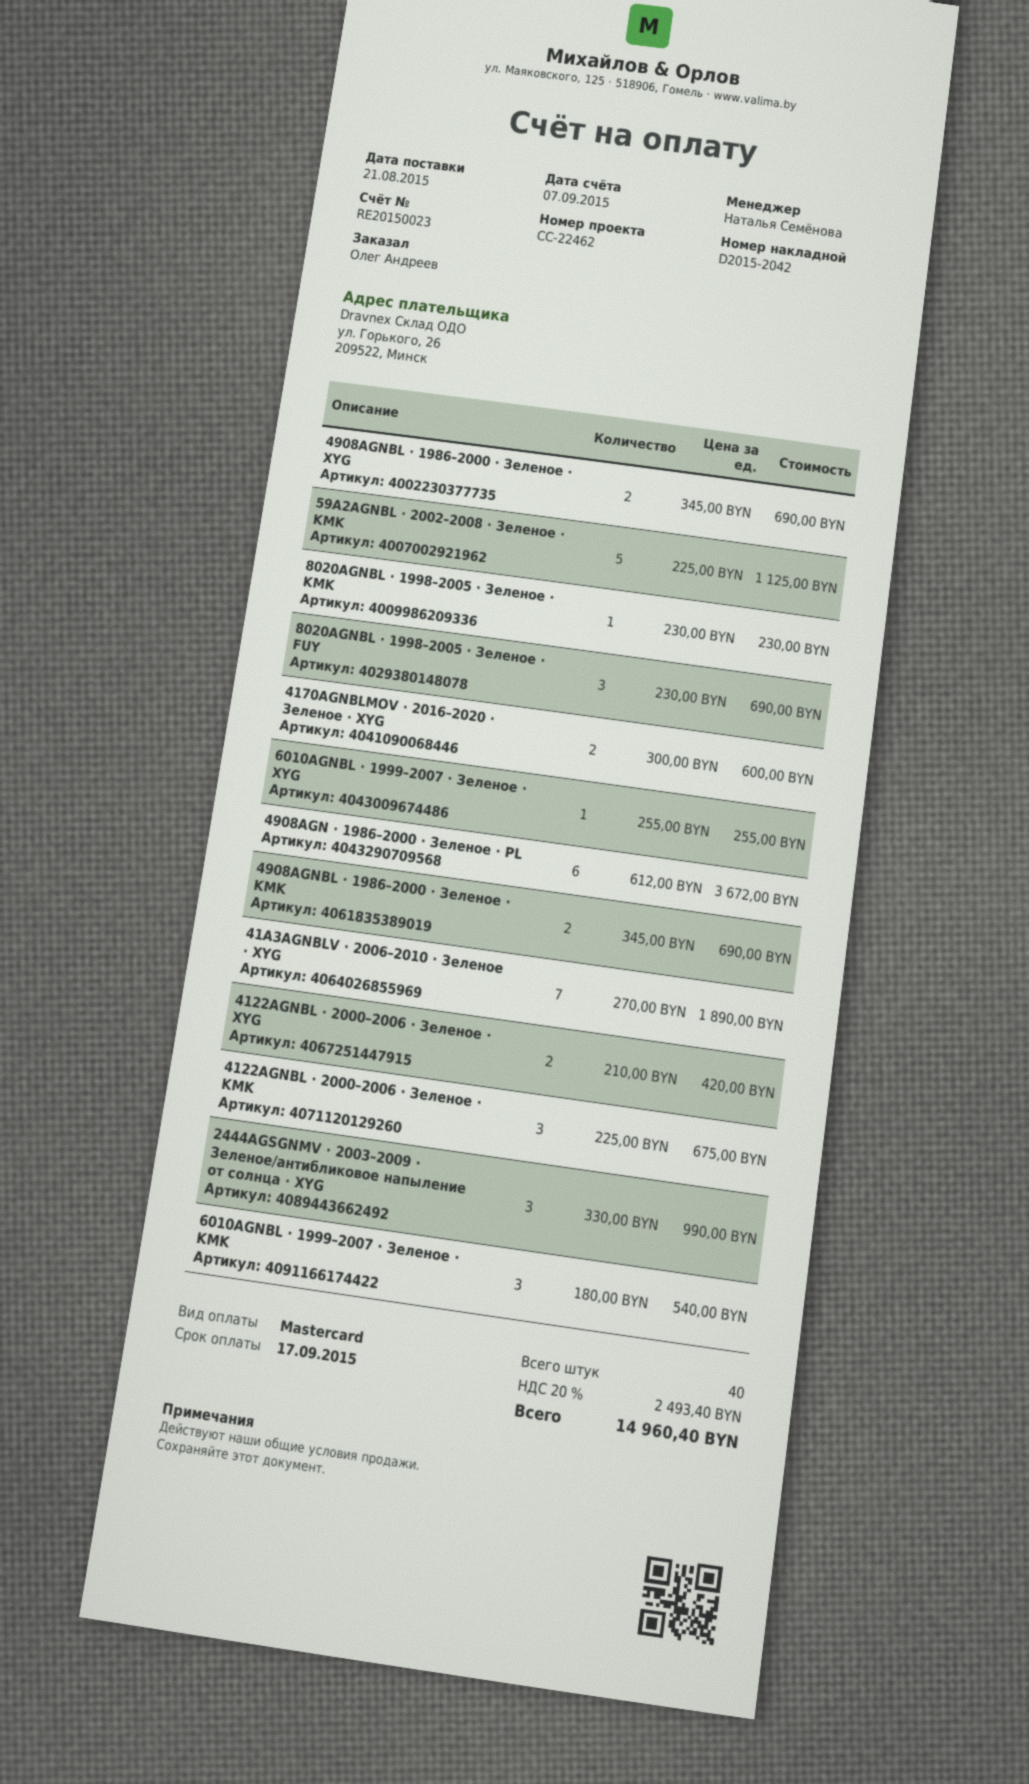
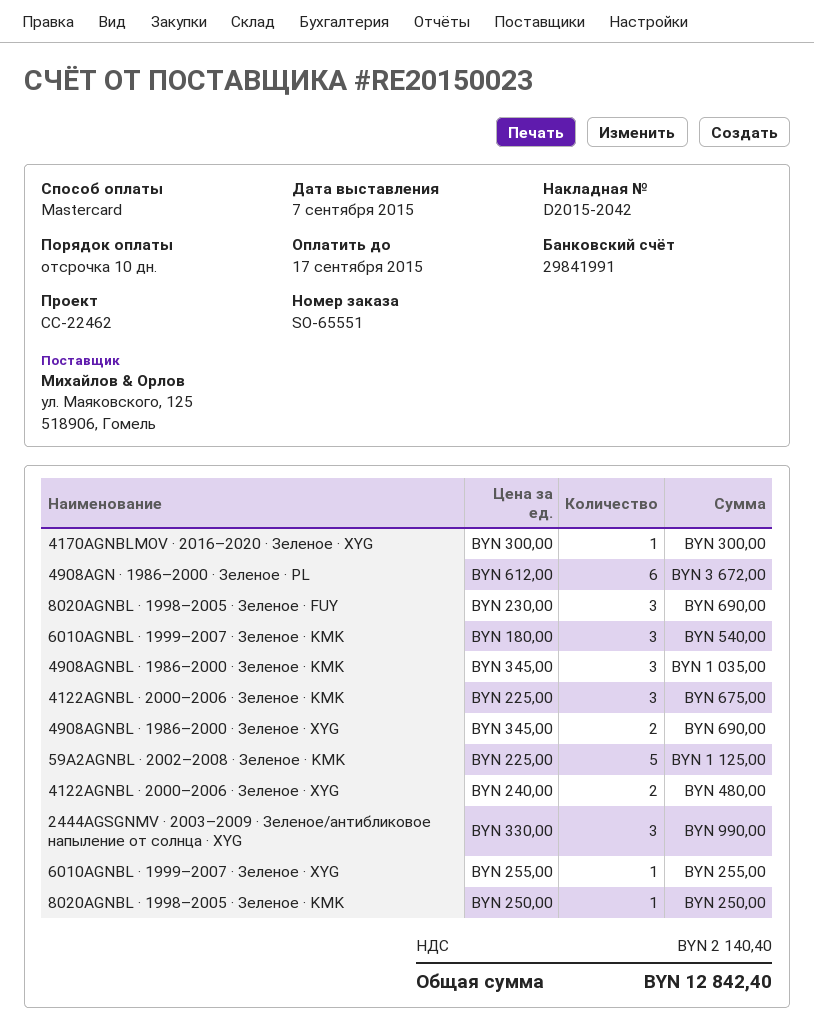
8020AGNBL · 1998–2005 · Зеленое · KMK: 1 x 230.00 = 230.00 -> 1 x 250.00 = 250.00
4170AGNBLMOV · 2016–2020 · Зеленое · XYG: 2 x 300.00 = 600.00 -> 1 x 300.00 = 300.00
4908AGNBL · 1986–2000 · Зеленое · KMK: 2 x 345.00 = 690.00 -> 3 x 345.00 = 1035.00
41A3AGNBLV · 2006–2010 · Зеленое · XYG: 7 x 270.00 = 1890.00 -> none
4122AGNBL · 2000–2006 · Зеленое · XYG: 2 x 210.00 = 420.00 -> 2 x 240.00 = 480.00
tax: 2493.40 -> 2140.40
total: 14960.40 -> 12842.40

